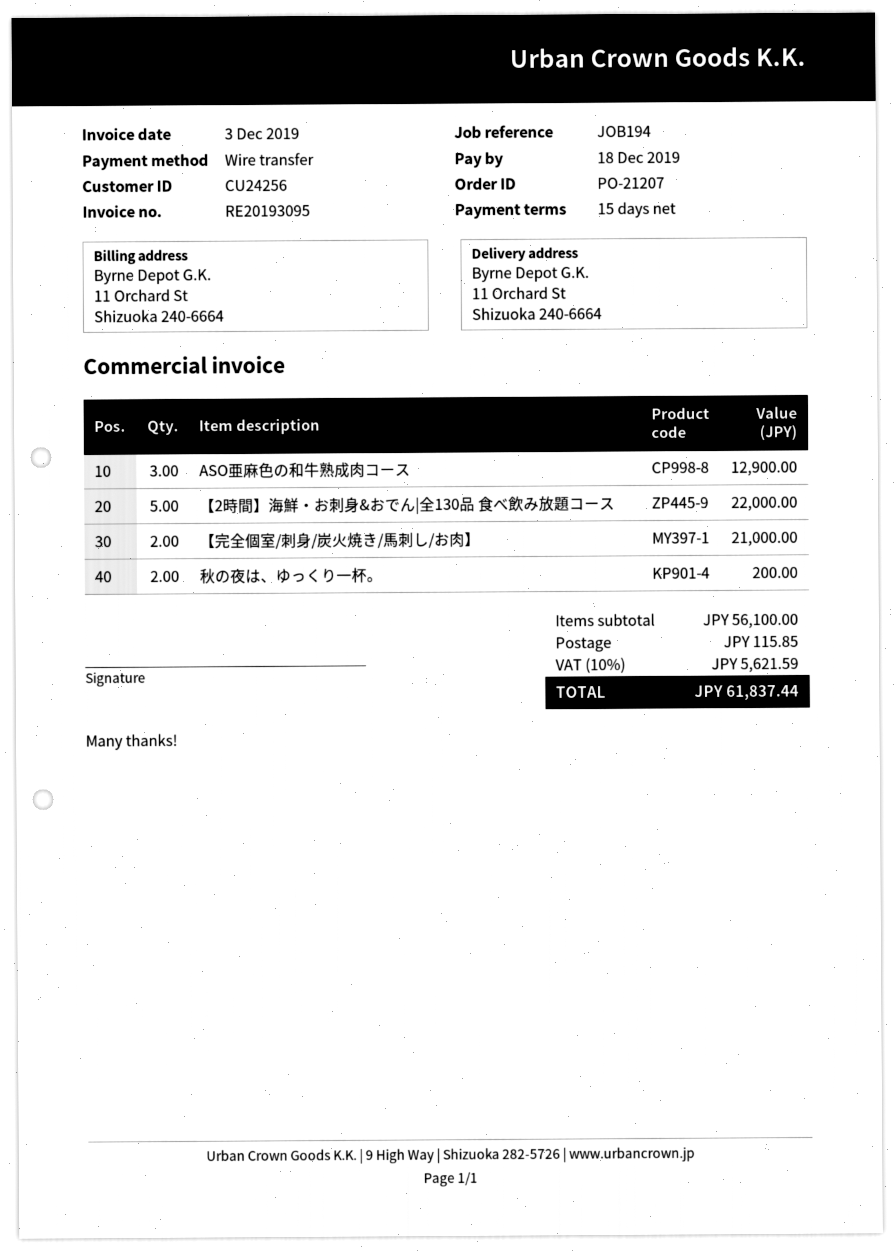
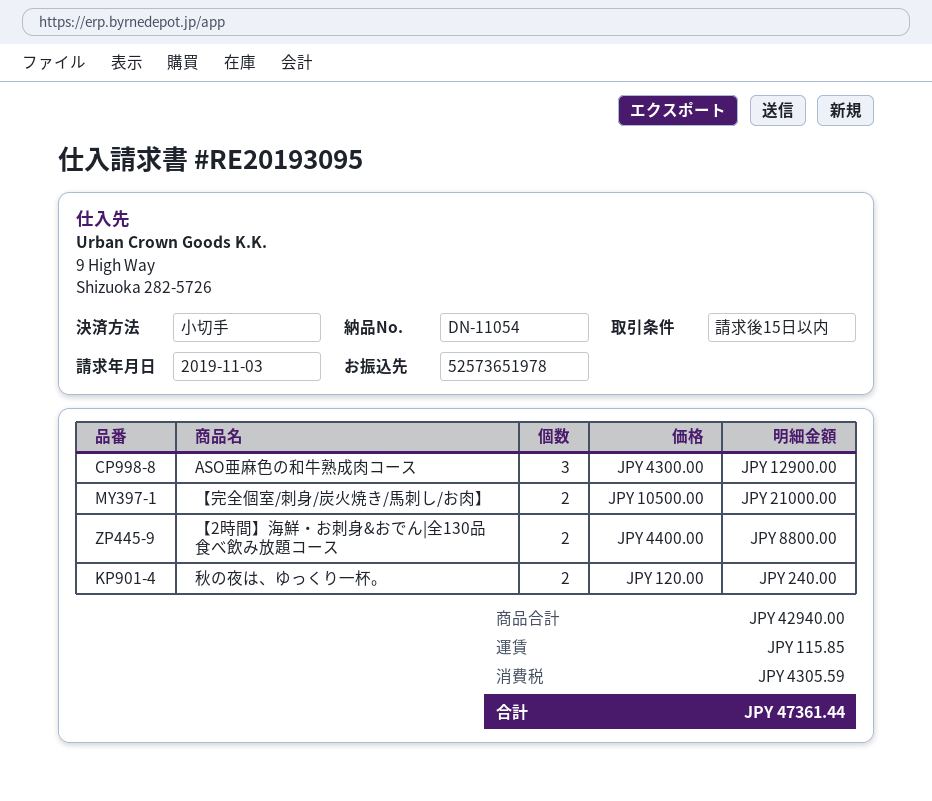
invoice date: 2019-12-03 -> 2019-11-03
payment method: bank transfer -> cheque
【2時間】海鮮・お刺身&おでん|全130品 食べ飲み放題コース: 5 for 22000.00 -> 2 for 8800.00
秋の夜は、ゆっくり一杯。: 2 for 200.00 -> 2 for 240.00
subtotal: 56100.00 -> 42940.00
tax: 5621.59 -> 4305.59
total: 61837.44 -> 47361.44

